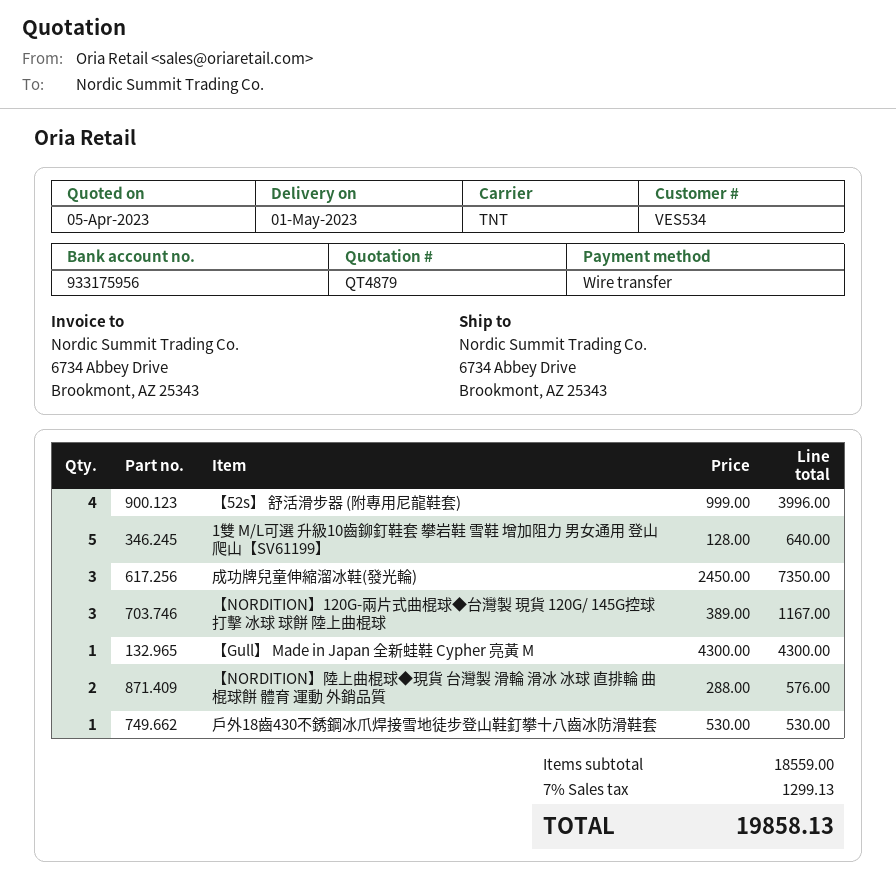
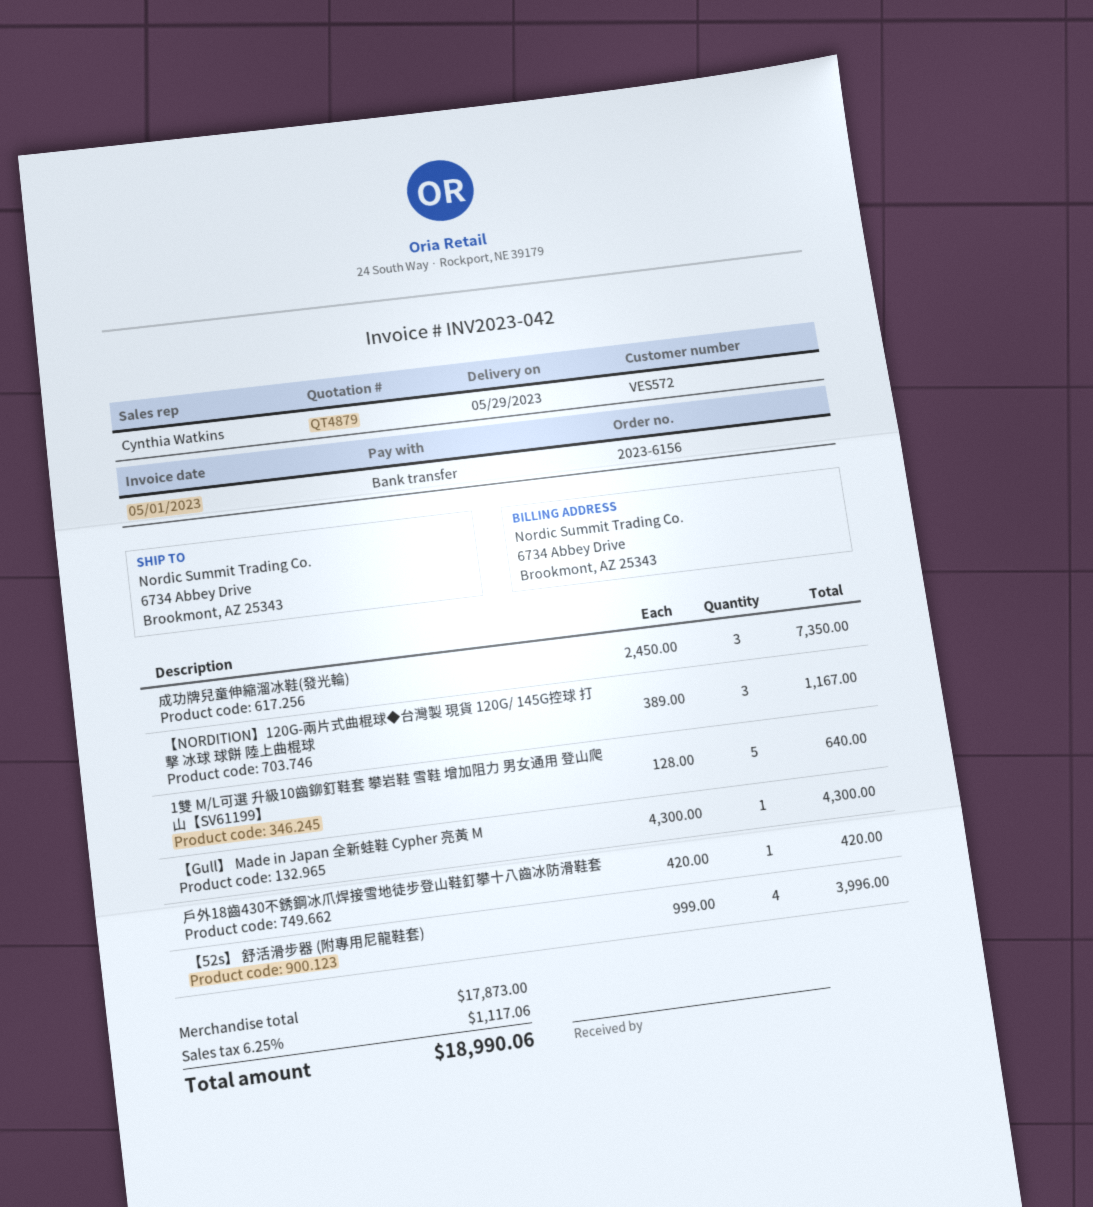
delivery date: 2023-05-01 -> 2023-05-29
customer number: VES534 -> VES572
【NORDITION】陸上曲棍球◆現貨 台灣製 滑輪 滑冰 冰球 直排輪 曲棍球餅 體育 運動 外銷品質: 2 x 288.00 = 576.00 -> none
戶外18齒430不銹鋼冰爪焊接雪地徒步登山鞋釘攀十八齒冰防滑鞋套: 1 x 530.00 = 530.00 -> 1 x 420.00 = 420.00
subtotal: 18559.00 -> 17873.00
tax: 7% = 1299.13 -> 6.25% = 1117.06
total: 19858.13 -> 18990.06

